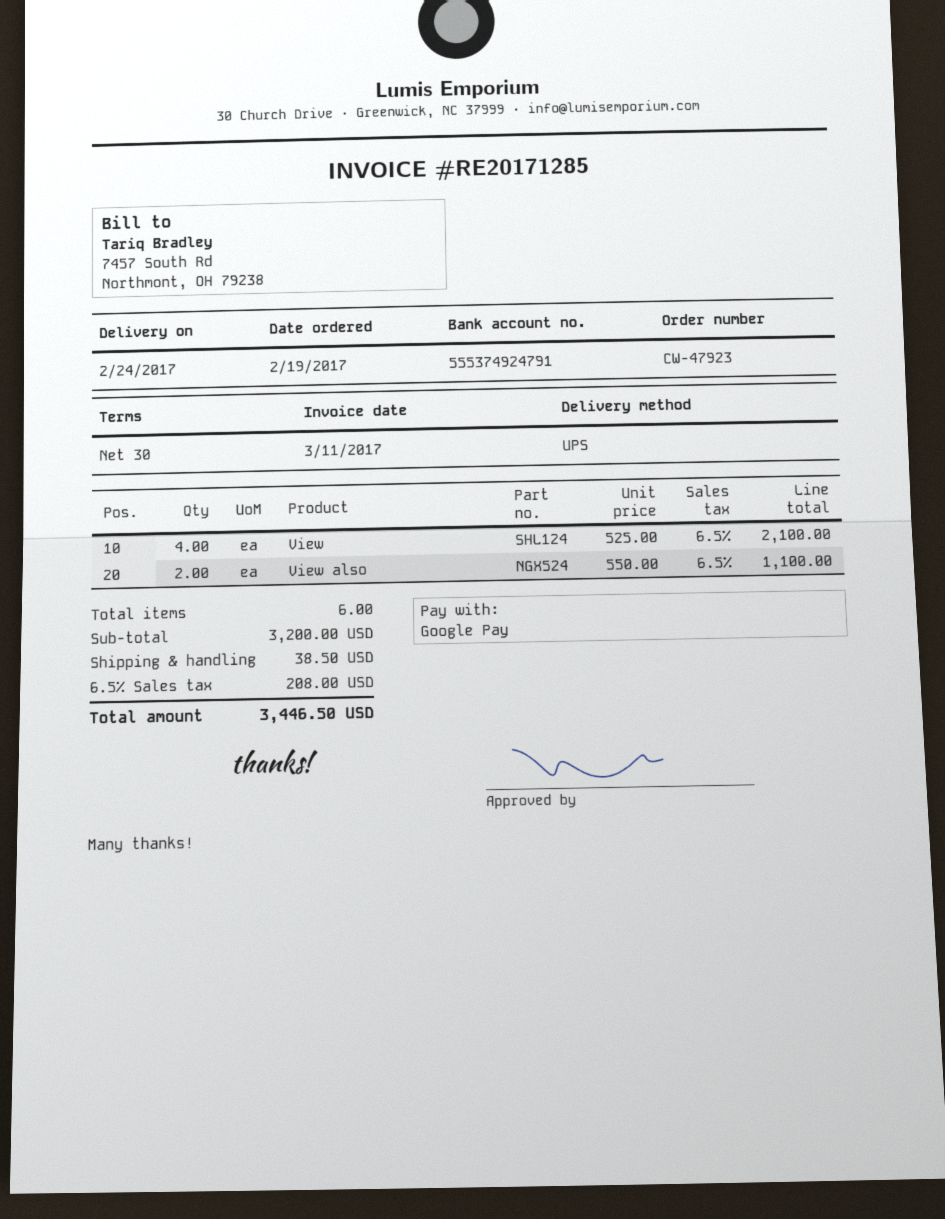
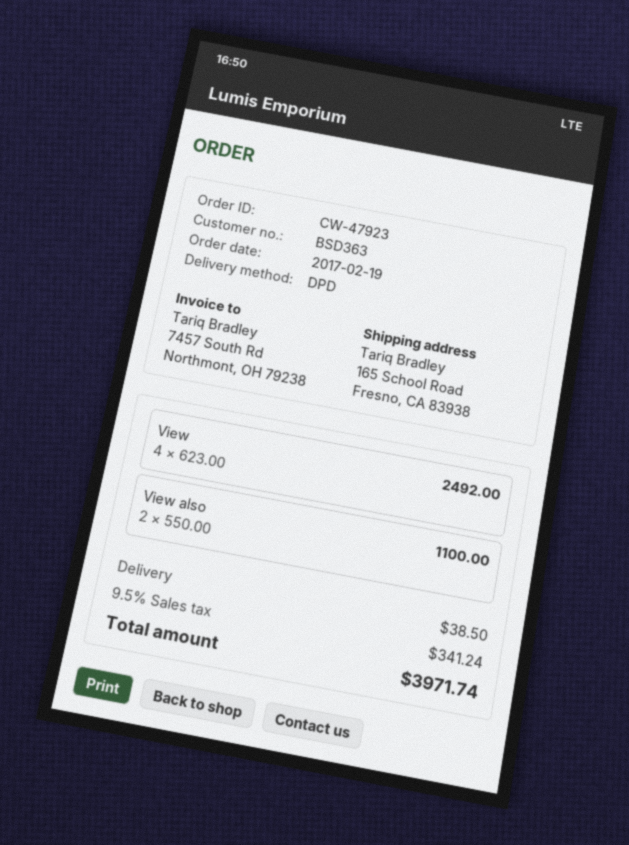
shipping method: UPS -> DPD
View: 4 x 525.00 = 2100.00 -> 4 x 623.00 = 2492.00
tax: 6.5% = 208.00 -> 9.5% = 341.24
total: 3446.50 -> 3971.74

